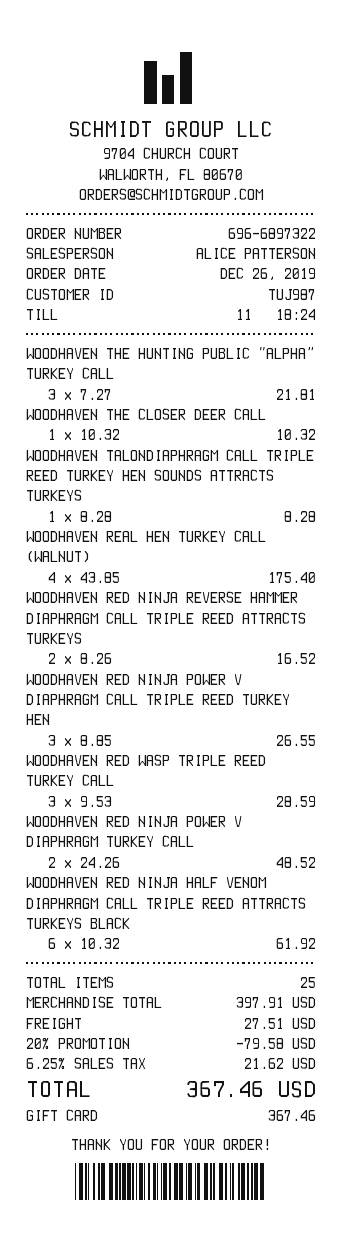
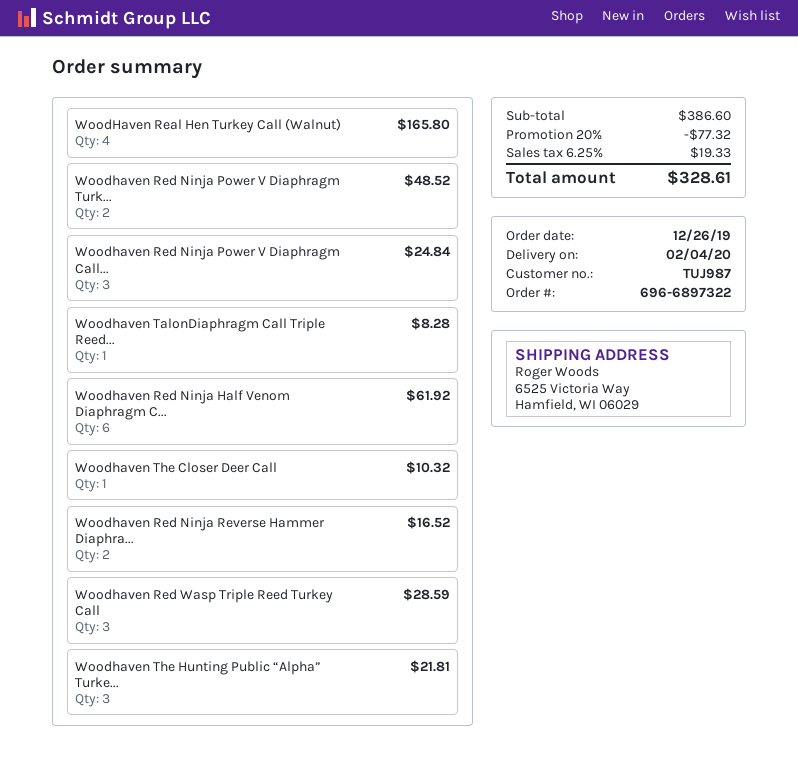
WOODHAVEN REAL HEN TURKEY CALL (WALNUT): 4 for 175.40 -> 4 for 165.80
WOODHAVEN RED NINJA POWER V DIAPHRAGM CALL TRIPLE REED TURKEY HEN: 3 for 26.55 -> 3 for 24.84
subtotal: 397.91 -> 386.60
discount: 20% = 79.58 -> 20% = 77.32
shipping: 27.51 -> none
tax: 6.25% = 21.62 -> 6.25% = 19.33
total: 367.46 -> 328.61

